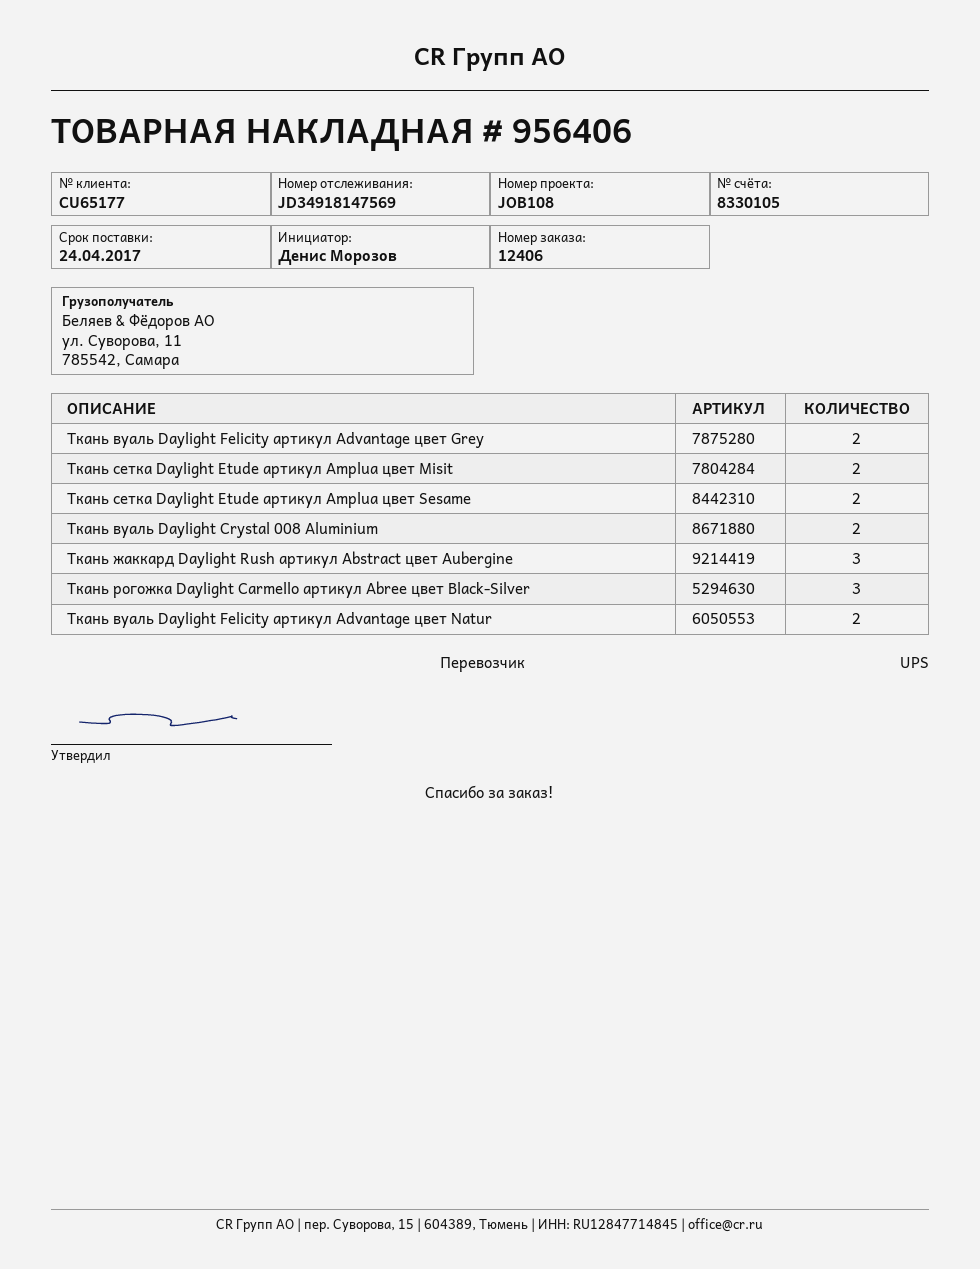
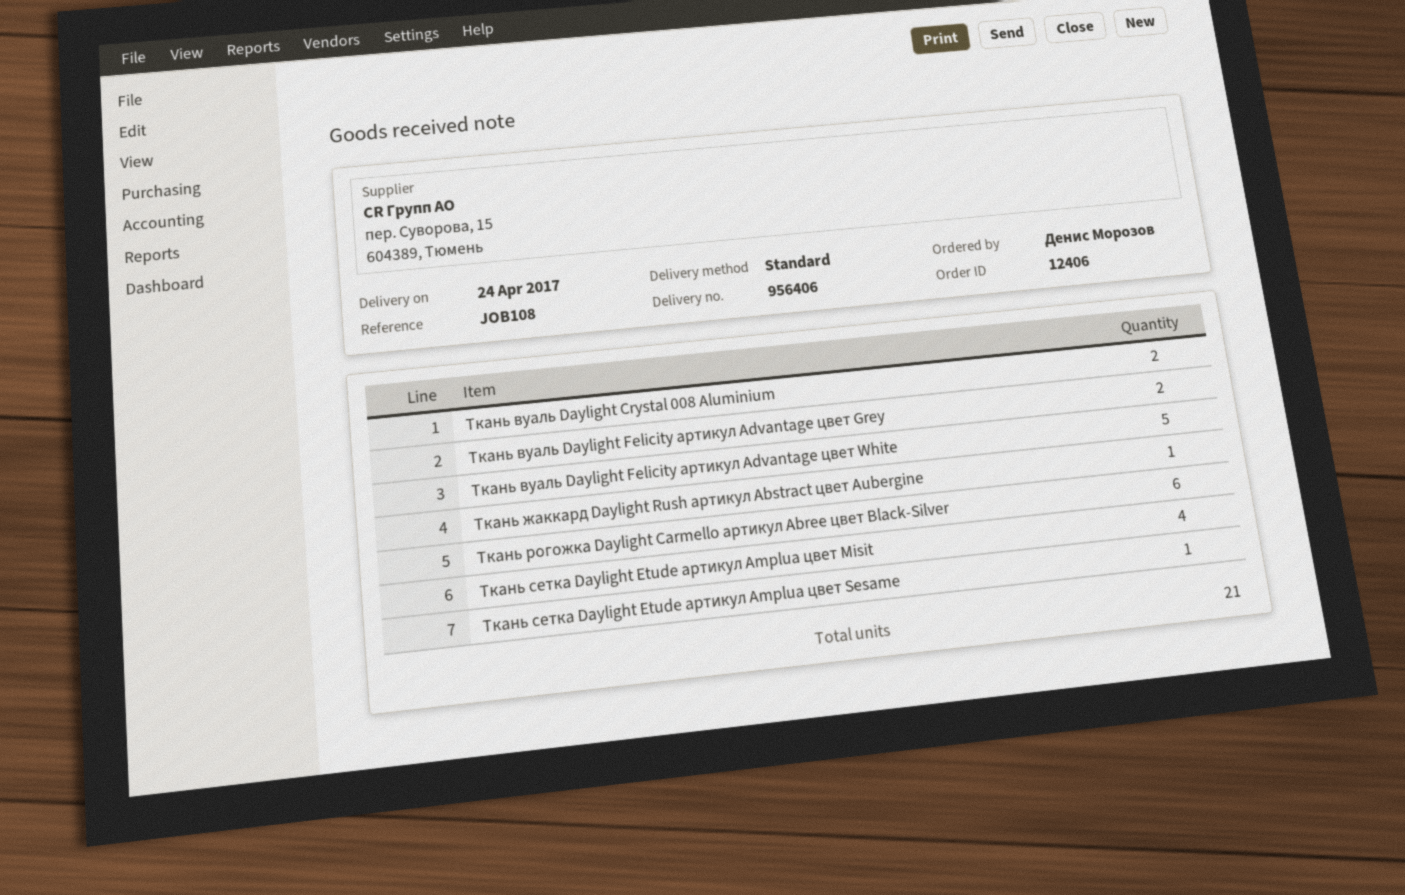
shipping method: UPS -> standard
Ткань сетка Daylight Etude артикул Amplua цвет Misit: 2 -> 4
Ткань сетка Daylight Etude артикул Amplua цвет Sesame: 2 -> 1
Ткань жаккард Daylight Rush артикул Abstract цвет Aubergine: 3 -> 1
Ткань рогожка Daylight Carmello артикул Abree цвет Black-Silver: 3 -> 6
Ткань вуаль Daylight Felicity артикул Advantage цвет Natur: 2 -> none
Ткань вуаль Daylight Felicity артикул Advantage цвет White: none -> 5

